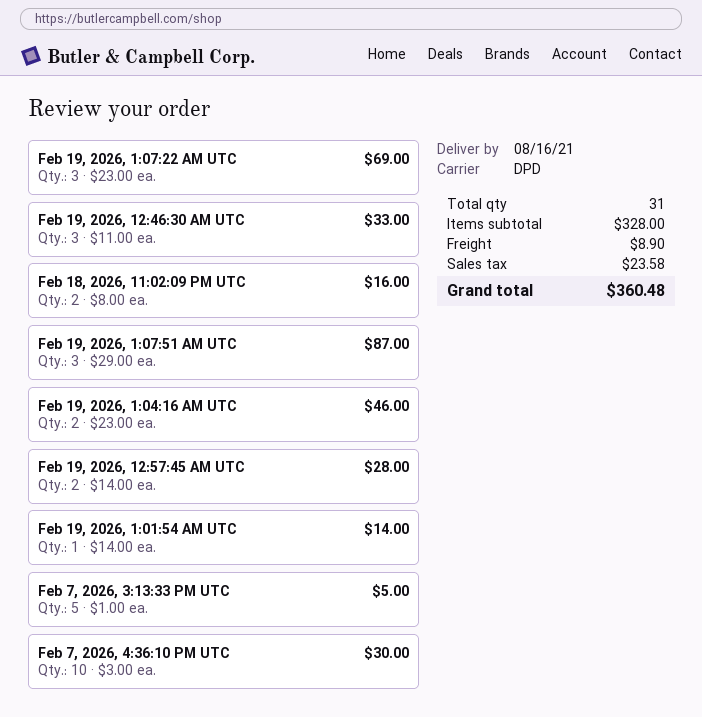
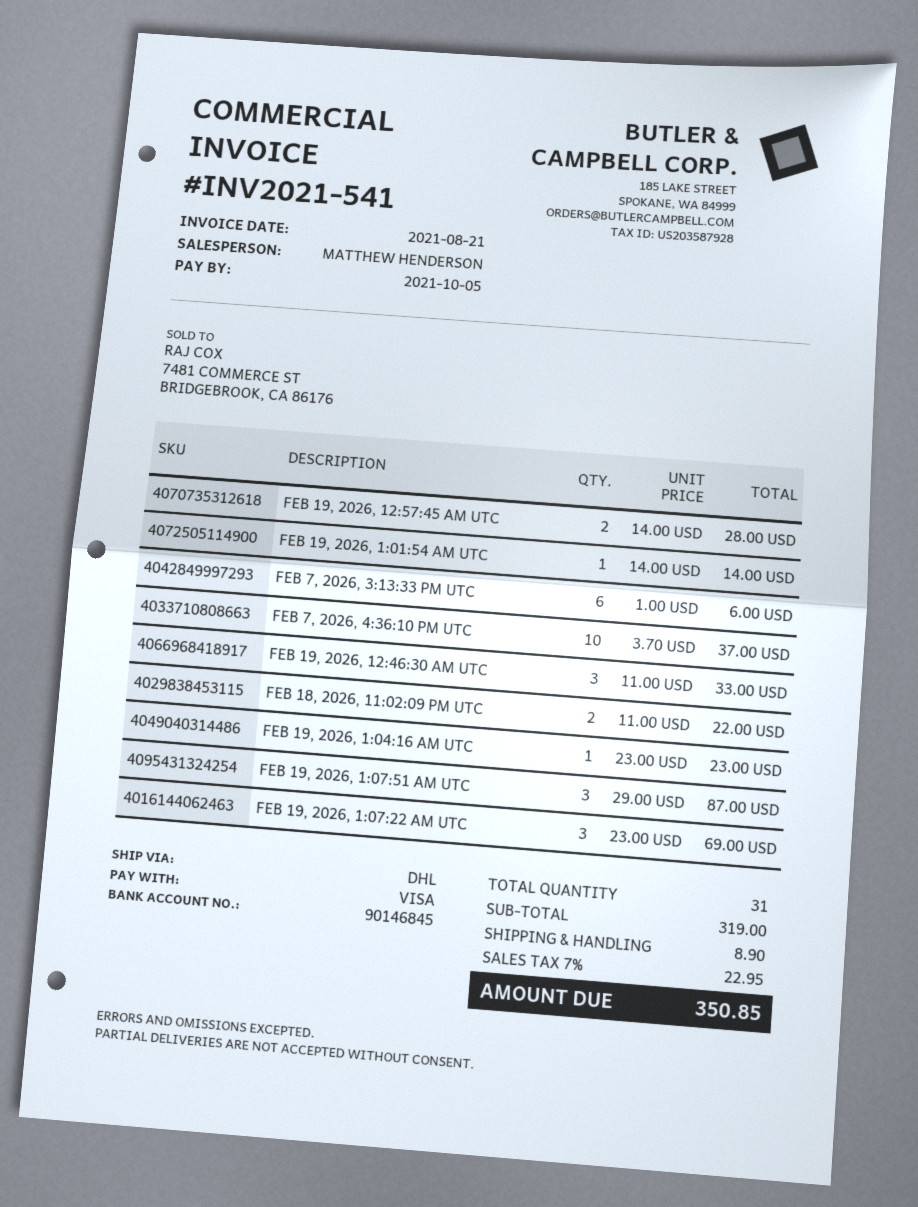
shipping method: DPD -> DHL
Feb 18, 2026, 11:02:09 PM UTC: 2 x 8.00 = 16.00 -> 2 x 11.00 = 22.00
Feb 19, 2026, 1:04:16 AM UTC: 2 x 23.00 = 46.00 -> 1 x 23.00 = 23.00
Feb 7, 2026, 3:13:33 PM UTC: 5 x 1.00 = 5.00 -> 6 x 1.00 = 6.00
Feb 7, 2026, 4:36:10 PM UTC: 10 x 3.00 = 30.00 -> 10 x 3.70 = 37.00
subtotal: 328.00 -> 319.00
tax: 23.58 -> 22.95
total: 360.48 -> 350.85

